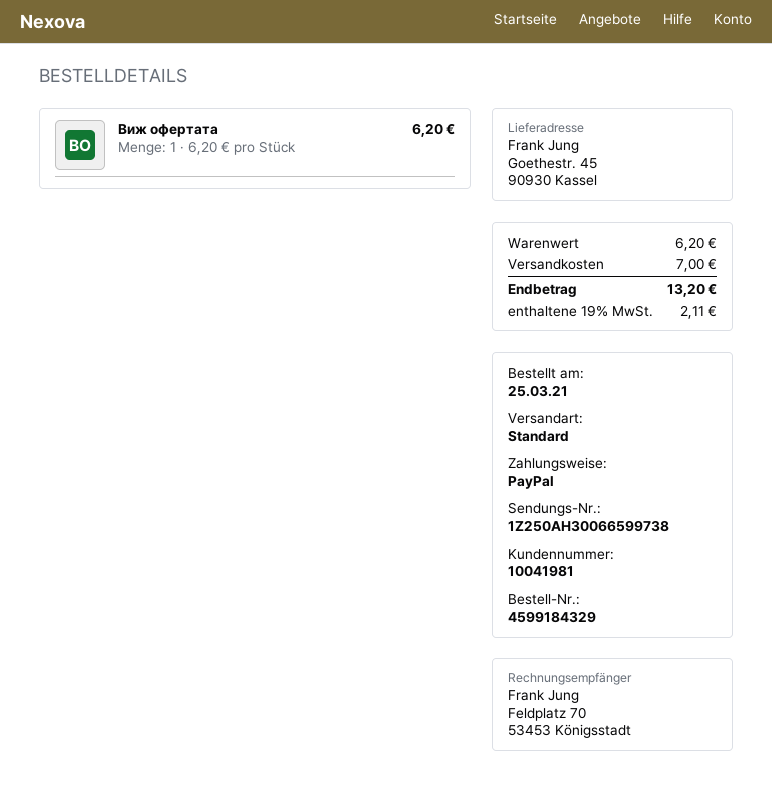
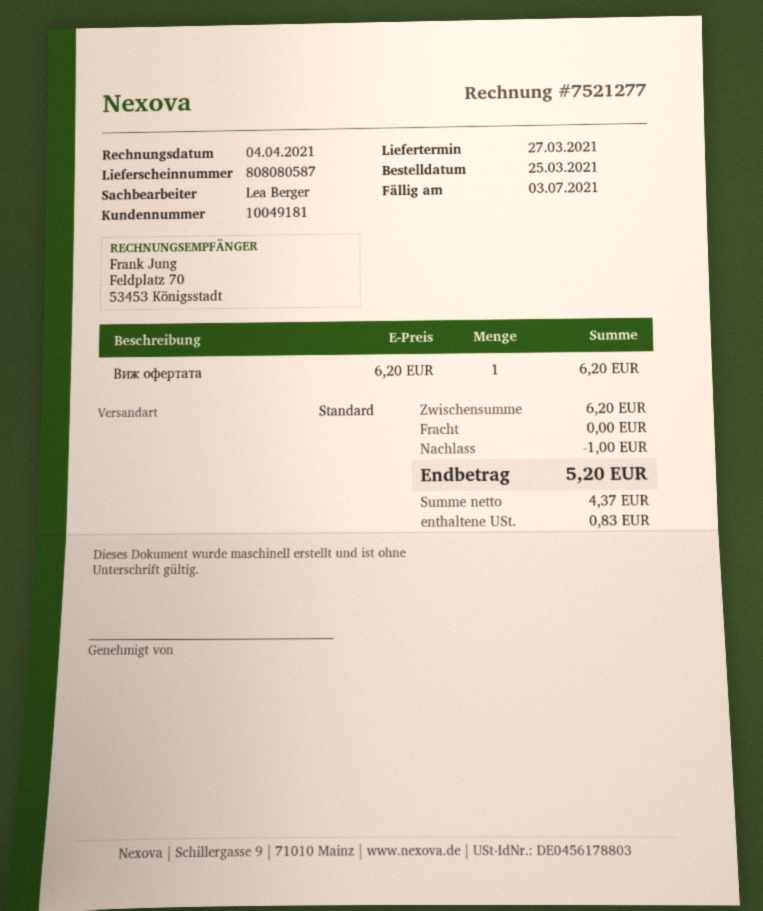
customer number: 10041981 -> 10049181
discount: none -> 1.00
shipping: 7.00 -> 0.00
tax: 2.11 -> 0.83
total: 13.20 -> 5.20

